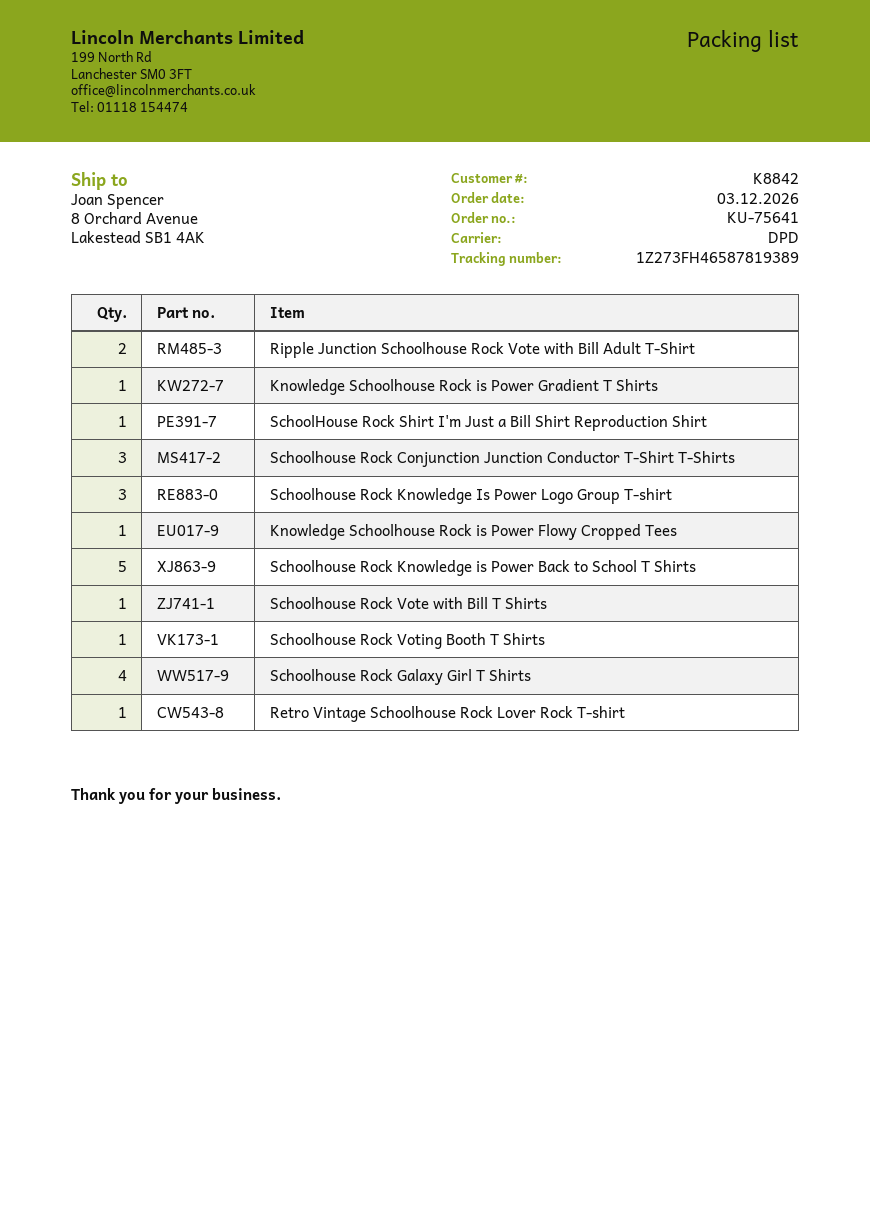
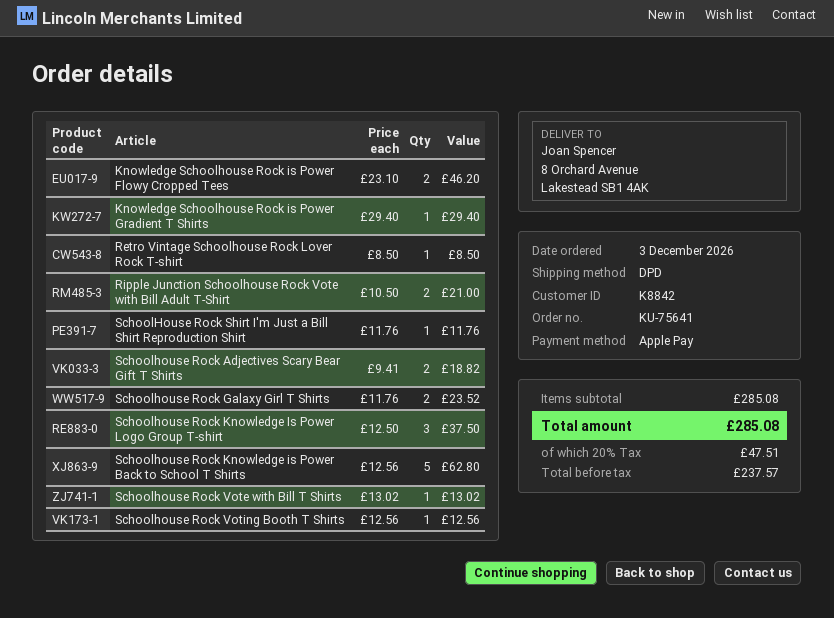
Schoolhouse Rock Conjunction Junction Conductor T-Shirt T-Shirts: 3 -> none
Knowledge Schoolhouse Rock is Power Flowy Cropped Tees: 1 -> 2
Schoolhouse Rock Galaxy Girl T Shirts: 4 -> 2
Schoolhouse Rock Adjectives Scary Bear Gift T Shirts: none -> 2

